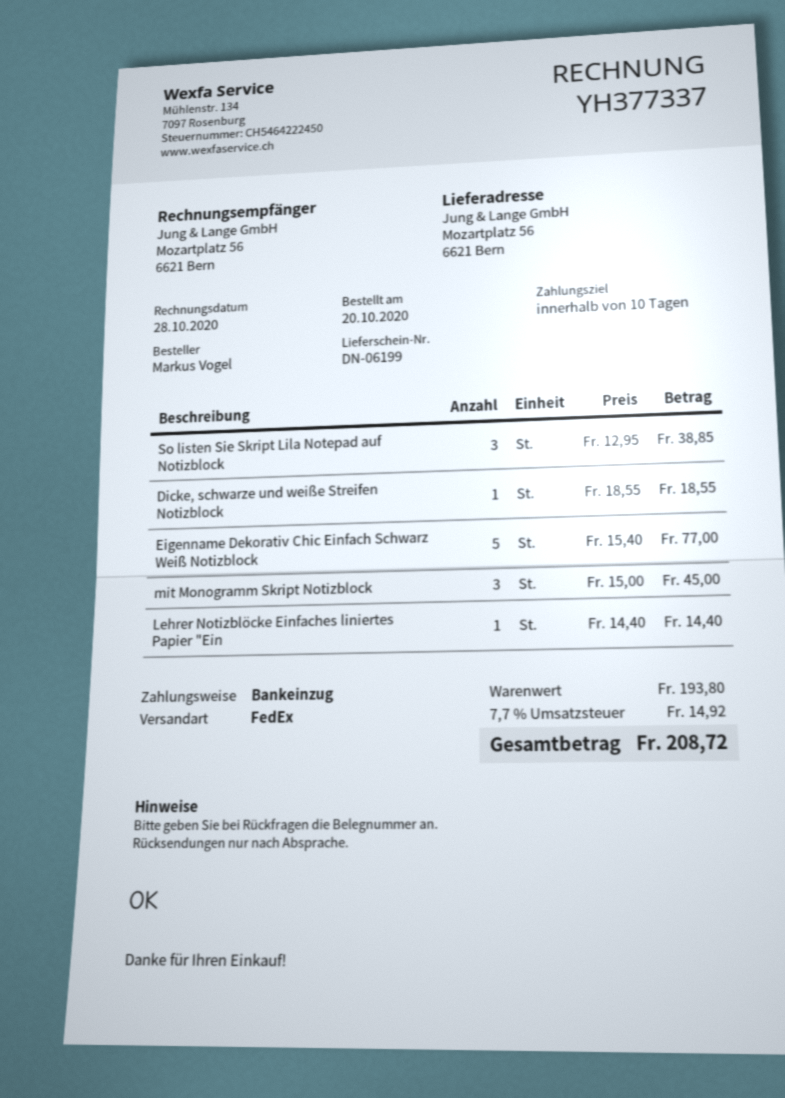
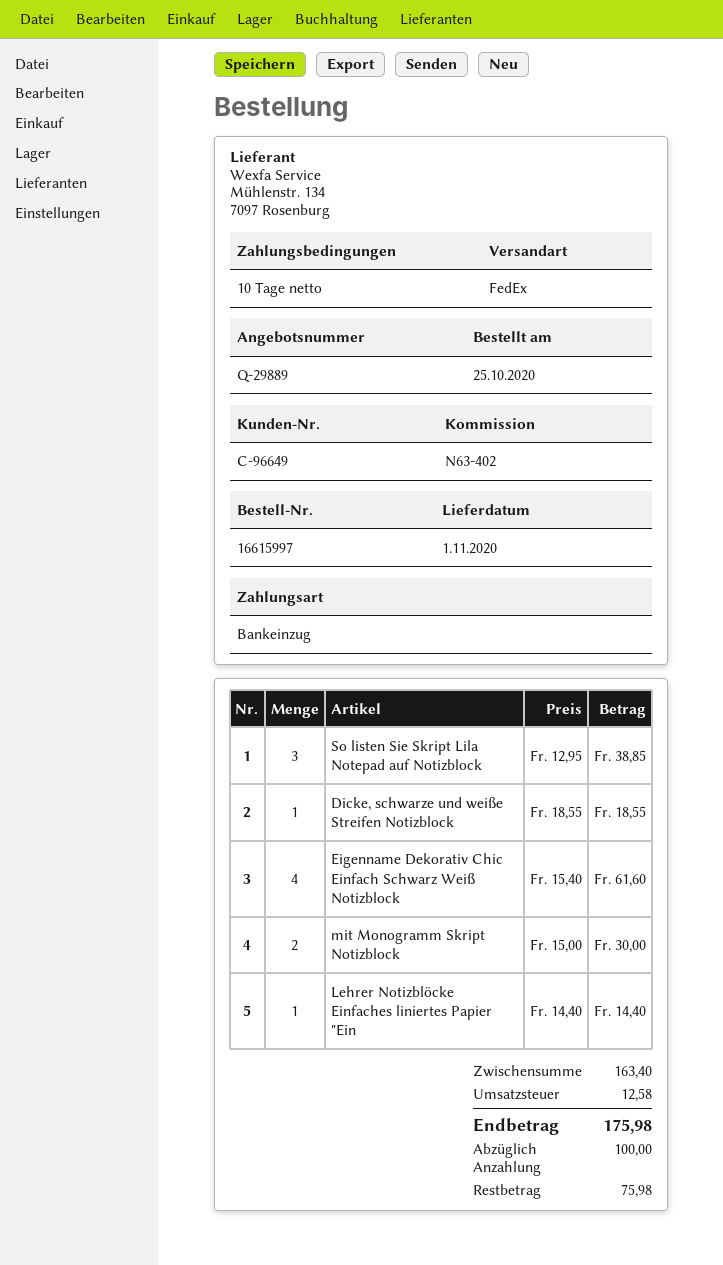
order date: 2020-10-20 -> 2020-10-25
Eigenname Dekorativ Chic Einfach Schwarz Weiß Notizblock: 5 x 15.40 = 77.00 -> 4 x 15.40 = 61.60
mit Monogramm Skript Notizblock: 3 x 15.00 = 45.00 -> 2 x 15.00 = 30.00
subtotal: 193.80 -> 163.40
tax: 14.92 -> 12.58
total: 208.72 -> 175.98

